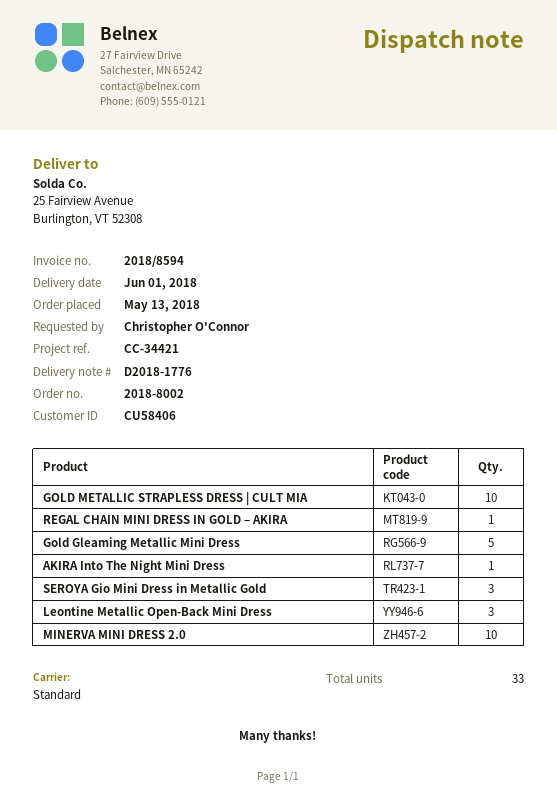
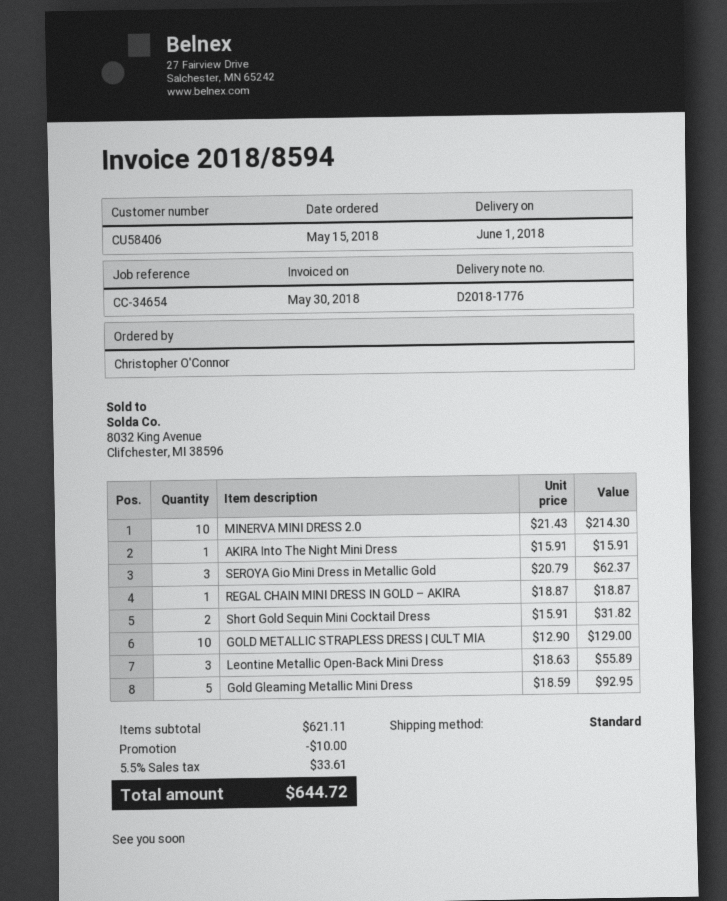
order date: 2018-05-13 -> 2018-05-15
reference: CC-34421 -> CC-34654
Short Gold Sequin Mini Cocktail Dress: none -> 2

